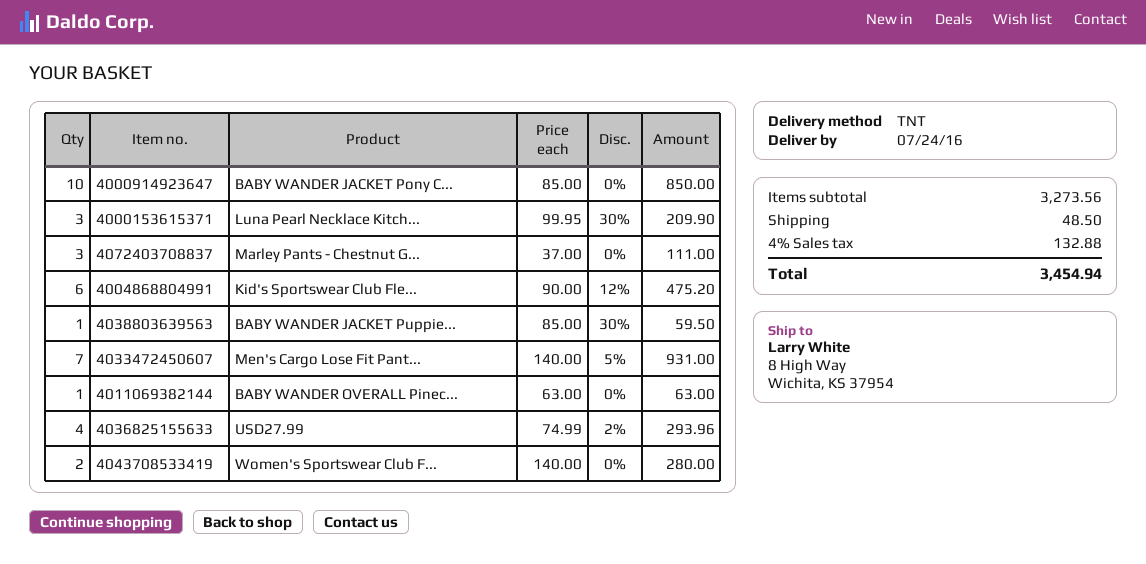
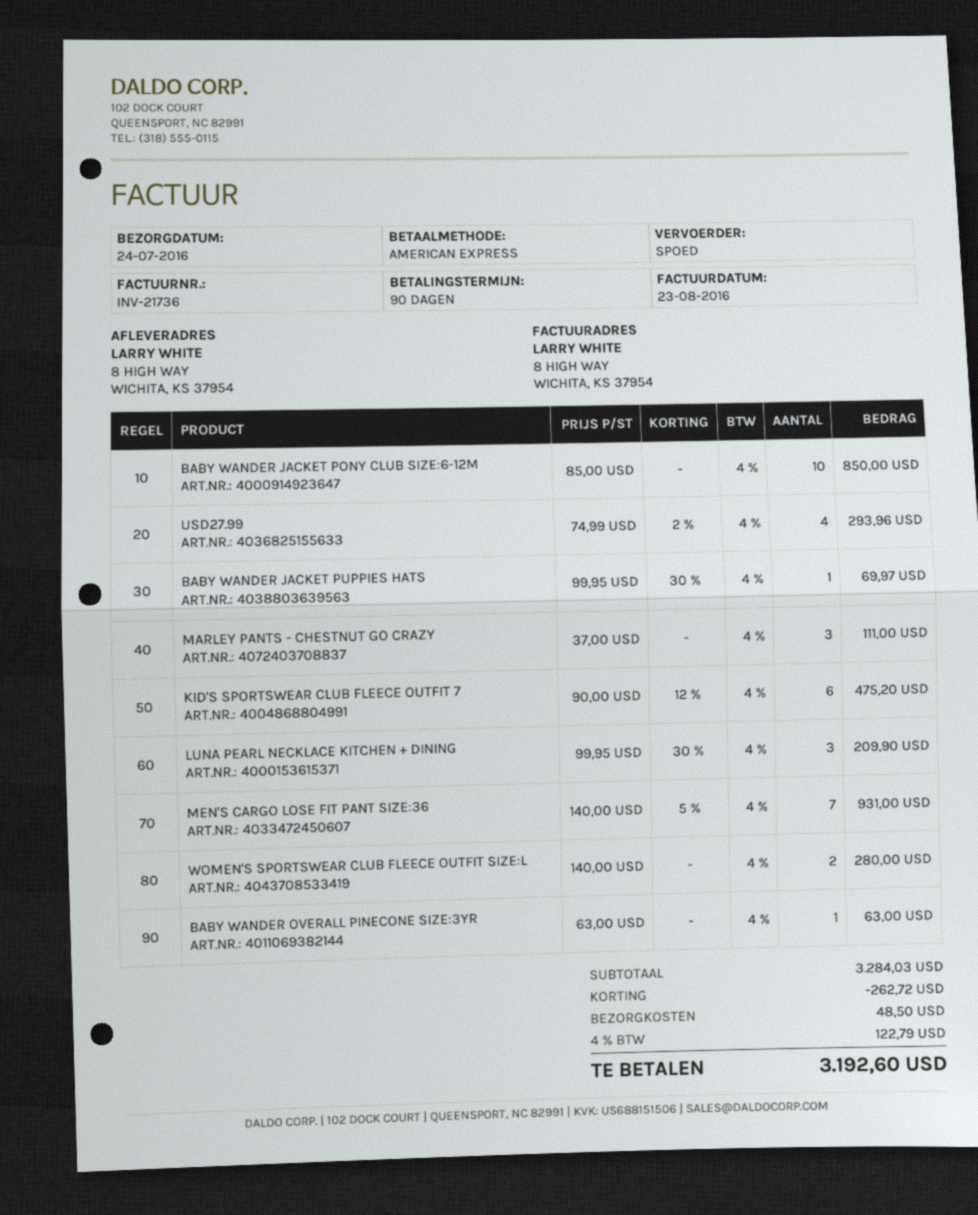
shipping method: TNT -> express
BABY WANDER JACKET Puppie...: 1 x 85.00 - 30% = 59.50 -> 1 x 99.95 - 30% = 69.97
subtotal: 3273.56 -> 3284.03
discount: none -> 262.72
tax: 4% = 132.88 -> 4% = 122.79
total: 3454.94 -> 3192.60

